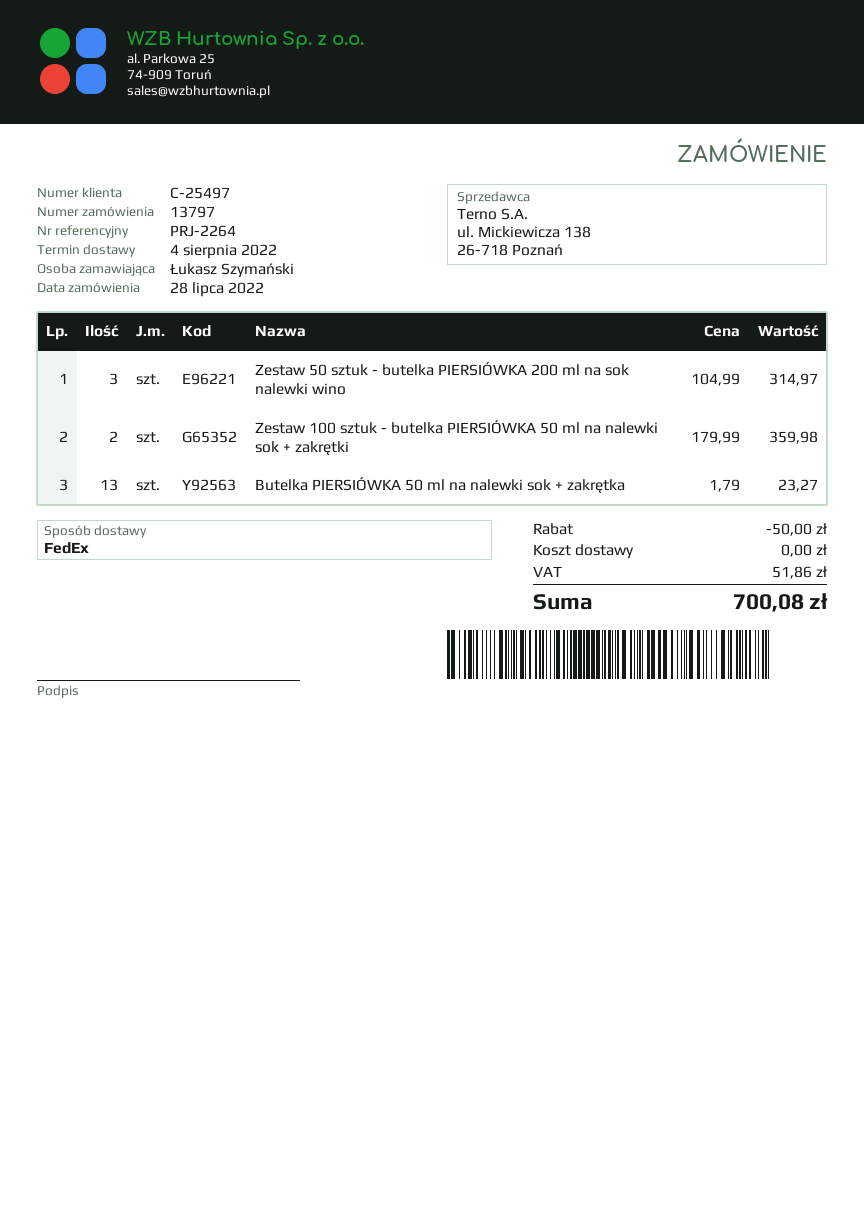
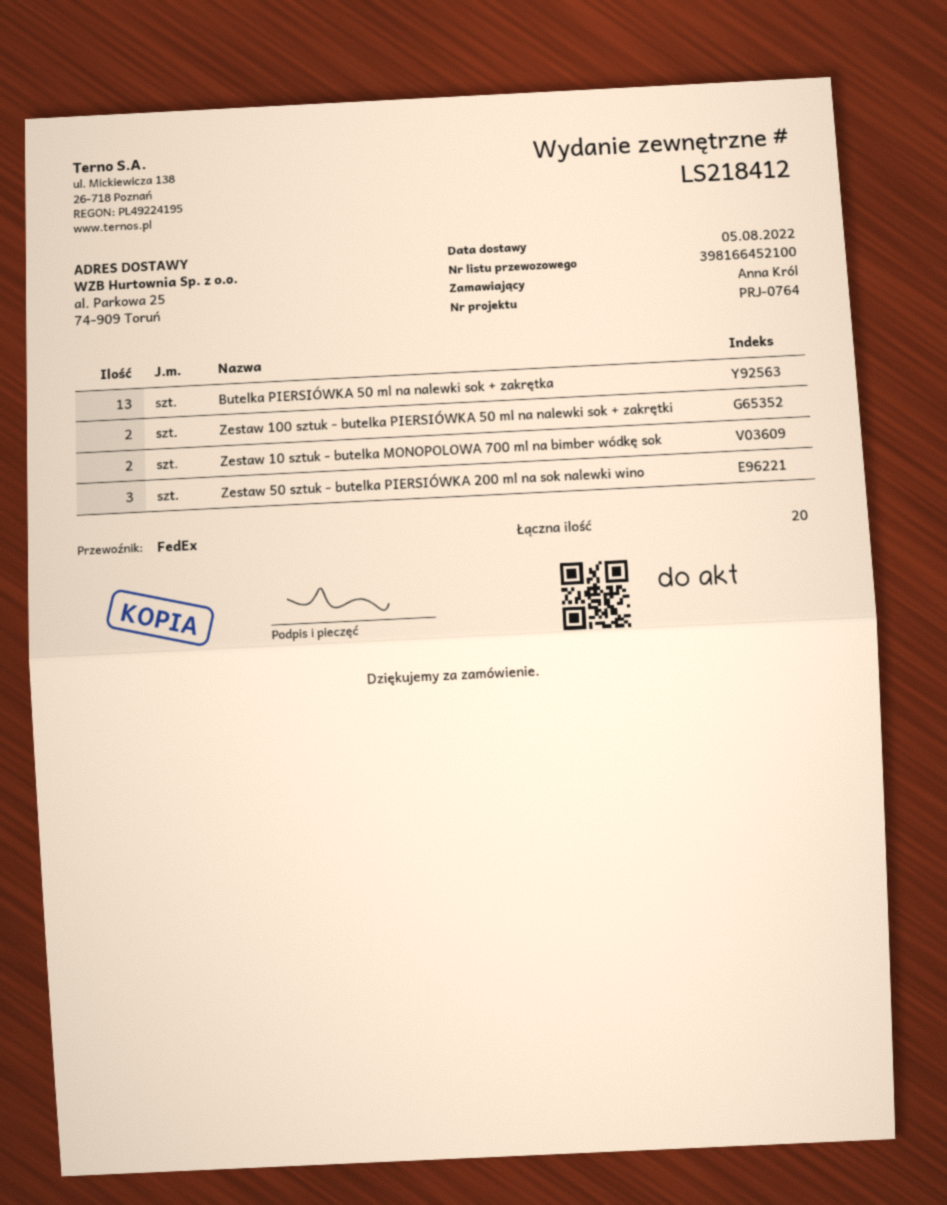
delivery date: 2022-08-04 -> 2022-08-05
reference: PRJ-2264 -> PRJ-0764
ordered by: Łukasz Szymański -> Anna Król
Zestaw 10 sztuk - butelka MONOPOLOWA 700 ml na bimber wódkę sok: none -> 2

